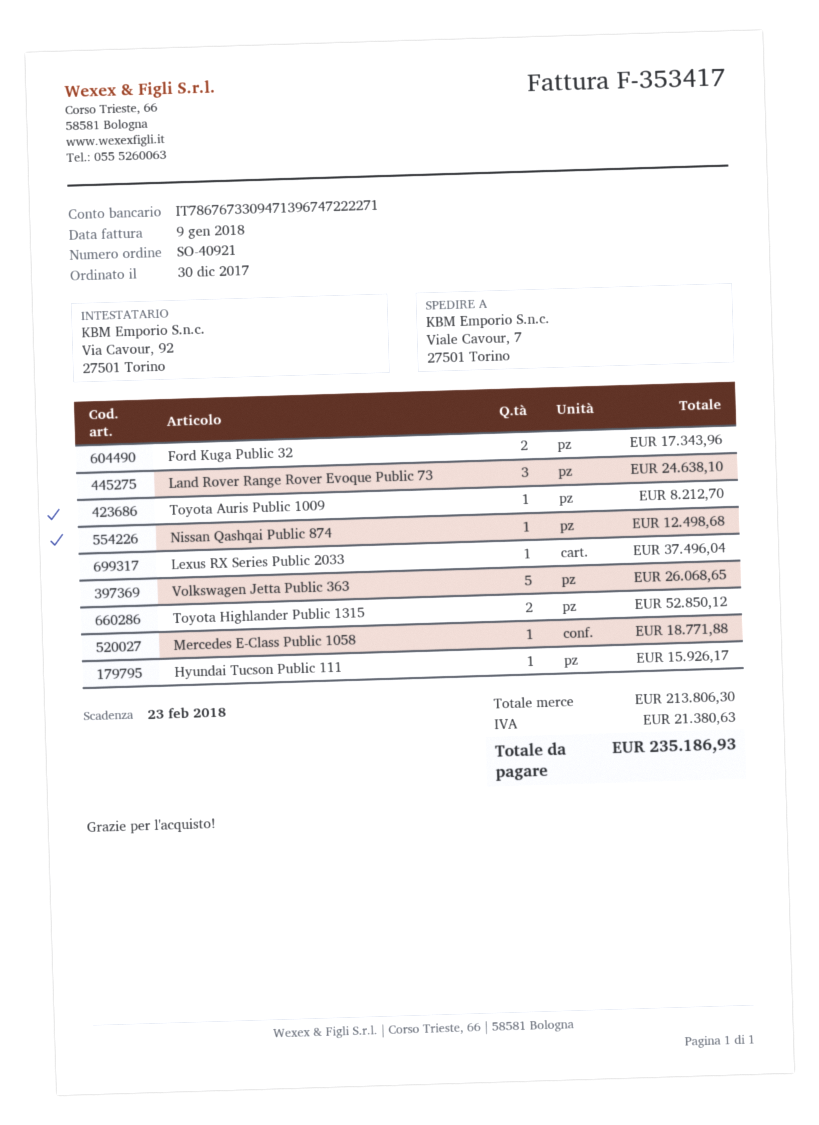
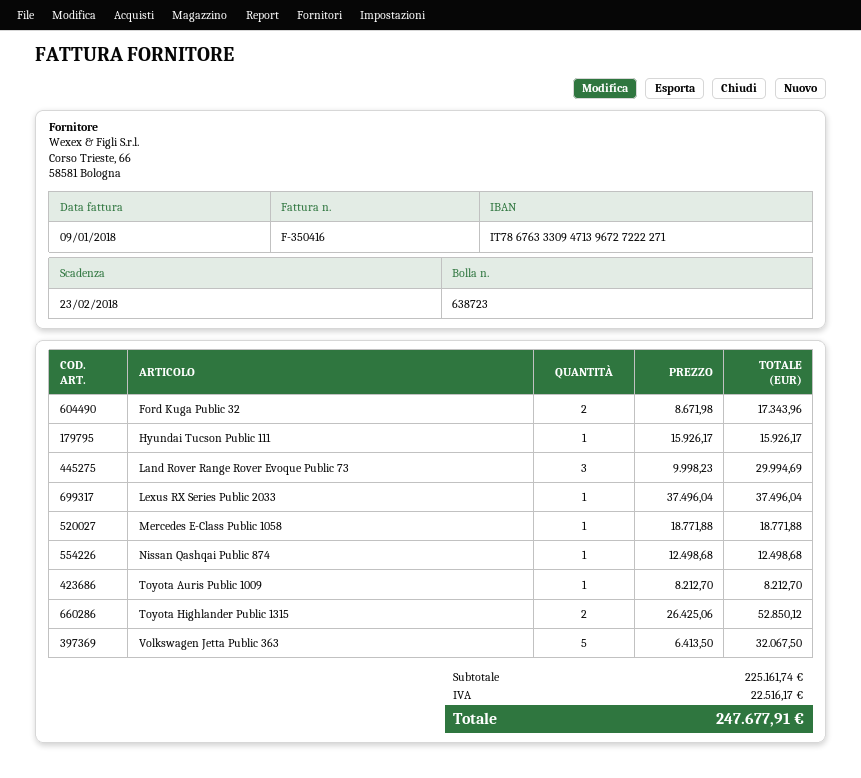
invoice number: F-353417 -> F-350416
bank account: IT7867673309471396747222271 -> IT7867633309471396727222271
Land Rover Range Rover Evoque Public 73: 3 for 24638.10 -> 3 for 29994.69
Volkswagen Jetta Public 363: 5 for 26068.65 -> 5 for 32067.50
subtotal: 213806.30 -> 225161.74
tax: 21380.63 -> 22516.17
total: 235186.93 -> 247677.91

